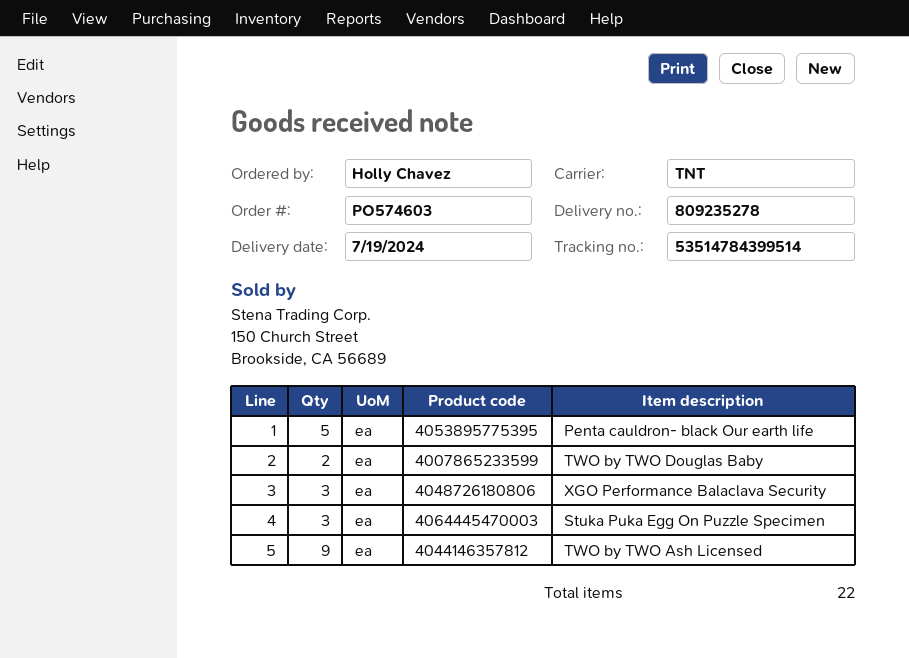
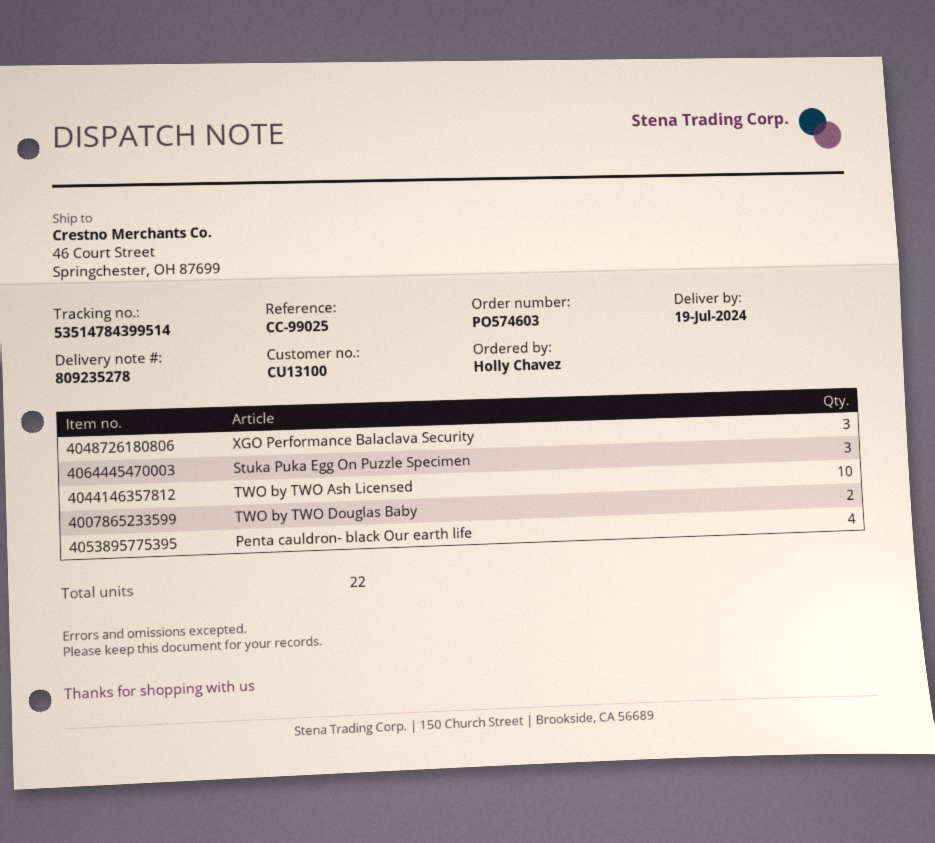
Penta cauldron- black Our earth life: 5 -> 4
TWO by TWO Ash Licensed: 9 -> 10

